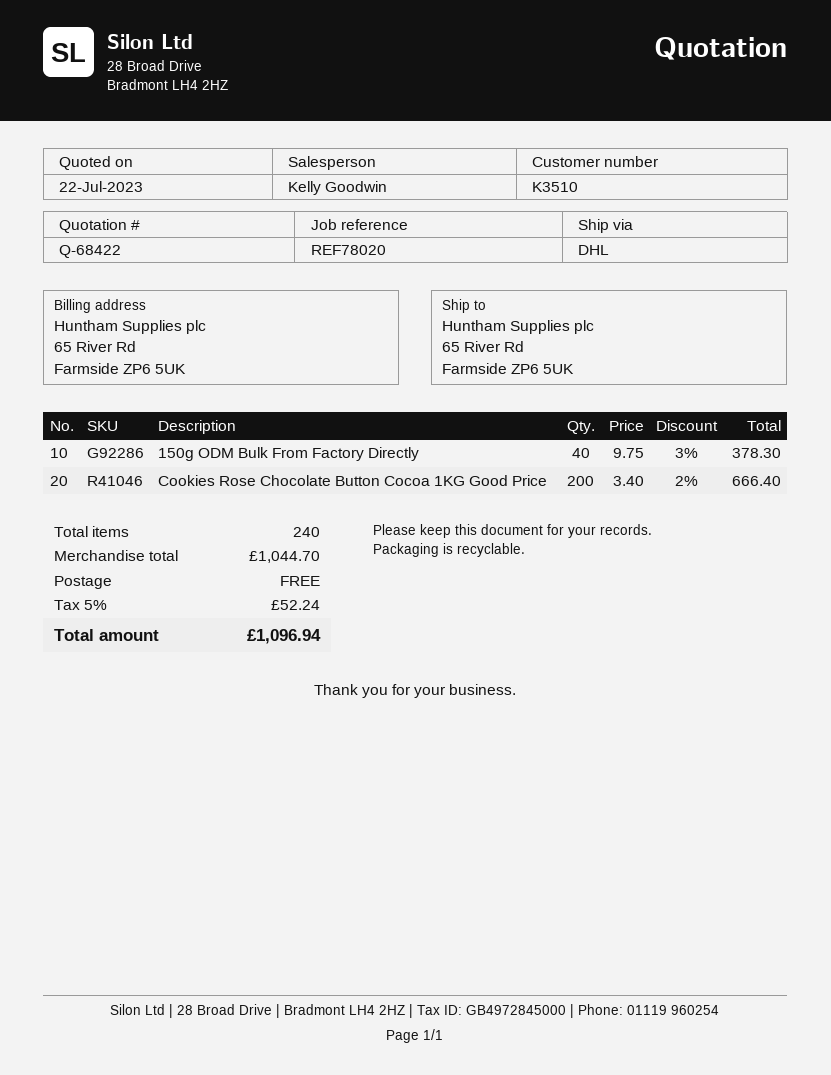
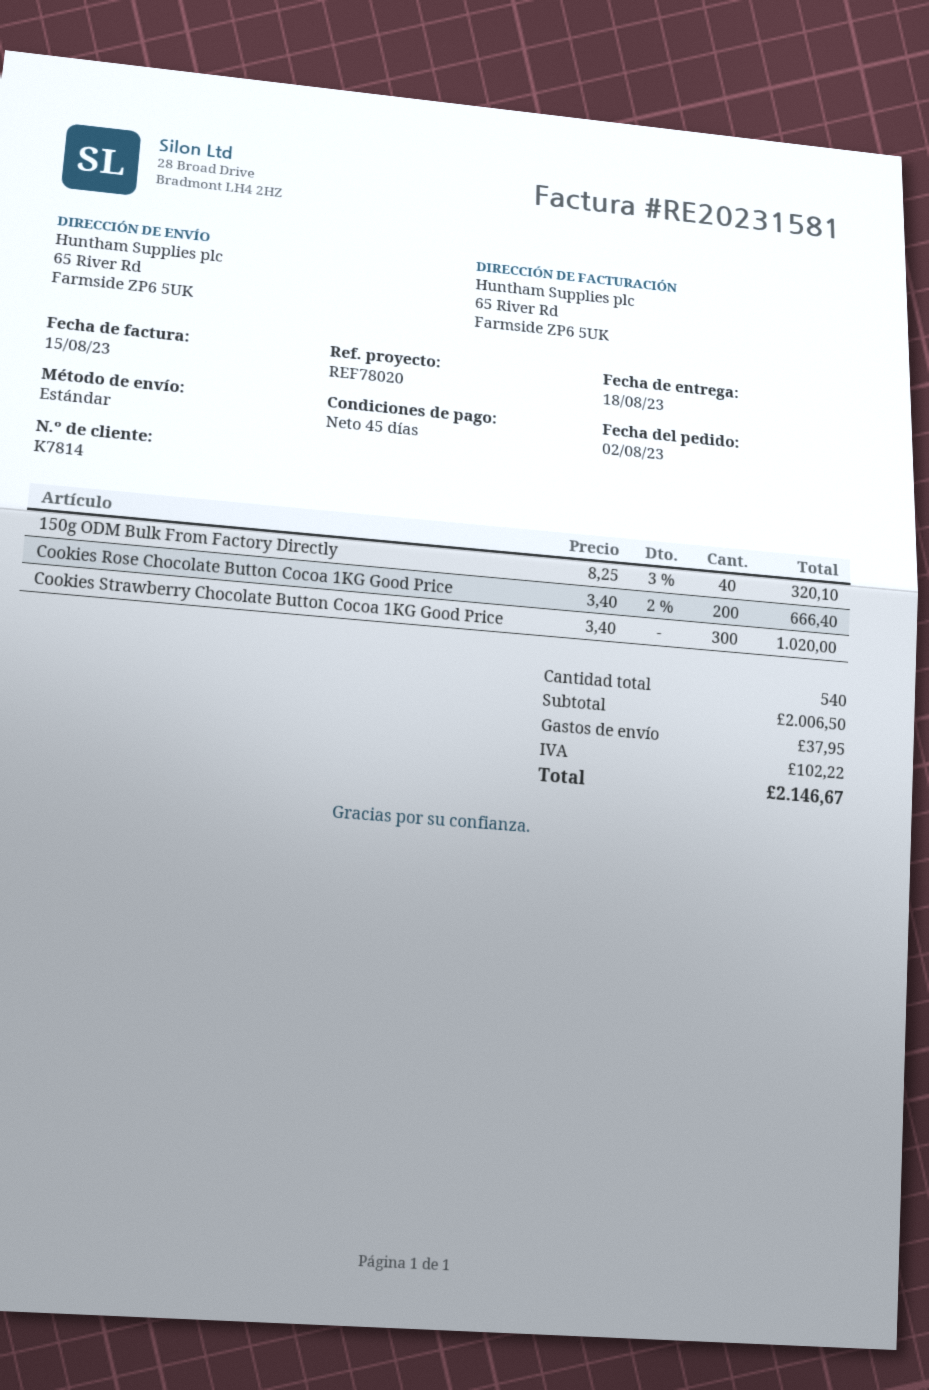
customer number: K3510 -> K7814
shipping method: DHL -> standard
150g ODM Bulk From Factory Directly: 40 x 9.75 - 3% = 378.30 -> 40 x 8.25 - 3% = 320.10
Cookies Strawberry Chocolate Button Cocoa 1KG Good Price: none -> 300 x 3.40 = 1020.00
total quantity: 240 -> 540
subtotal: 1044.70 -> 2006.50
shipping: 0.00 -> 37.95
tax: 52.24 -> 102.22
total: 1096.94 -> 2146.67

